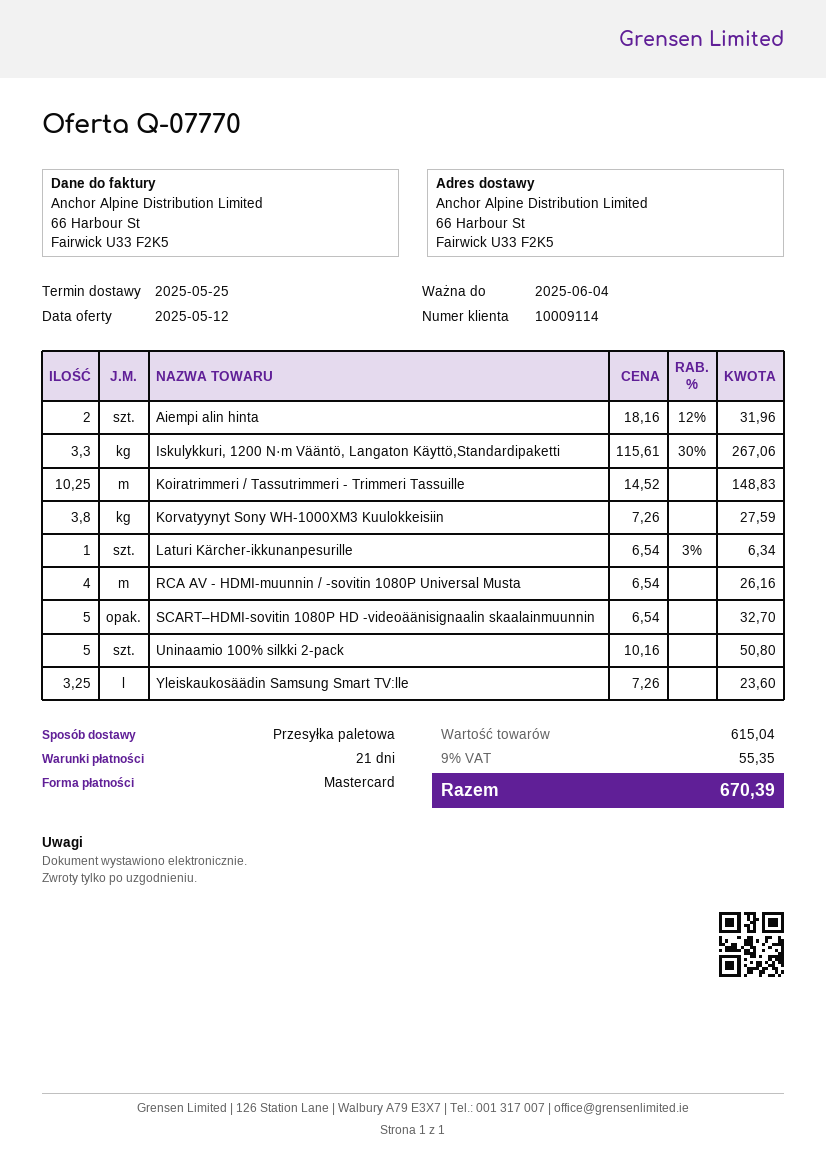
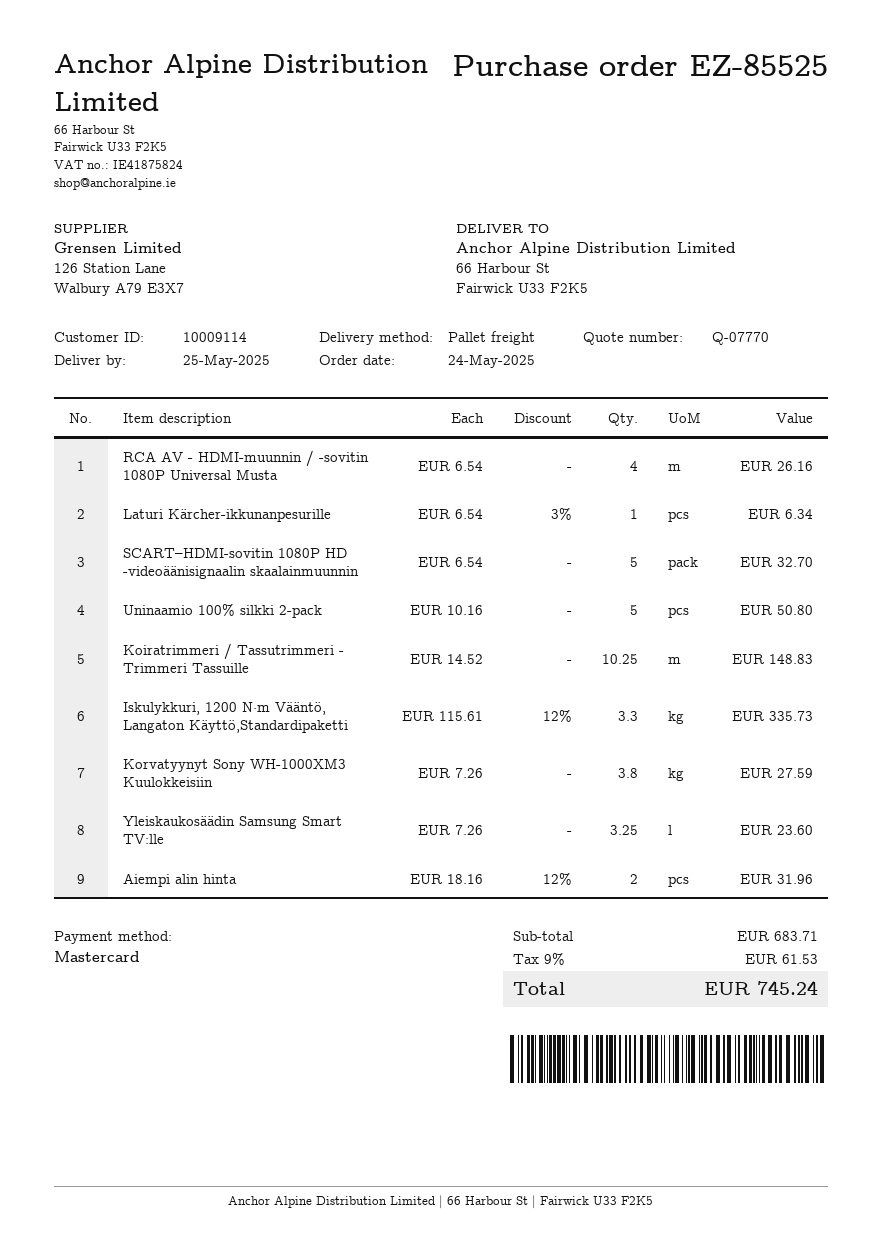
Iskulykkuri, 1200 N·m Vääntö, Langaton Käyttö,Standardipaketti: 3.3 x 115.61 - 30% = 267.06 -> 3.3 x 115.61 - 12% = 335.73
subtotal: 615.04 -> 683.71
tax: 9% = 55.35 -> 9% = 61.53
total: 670.39 -> 745.24

